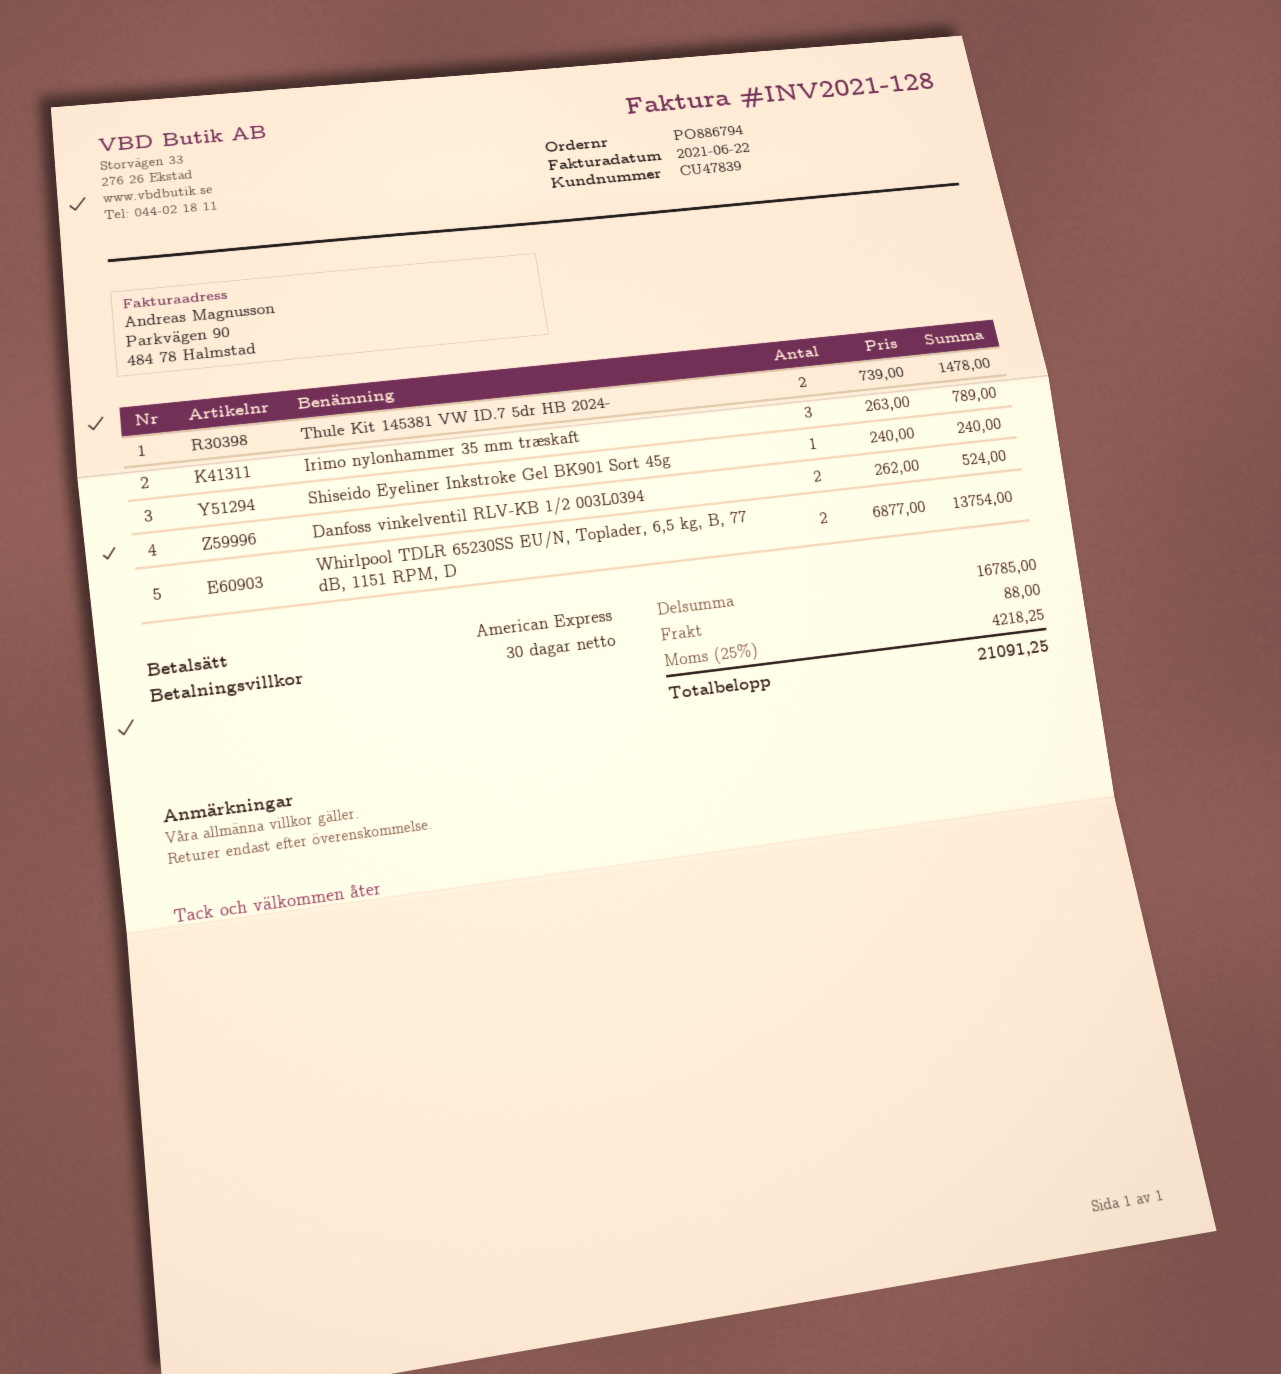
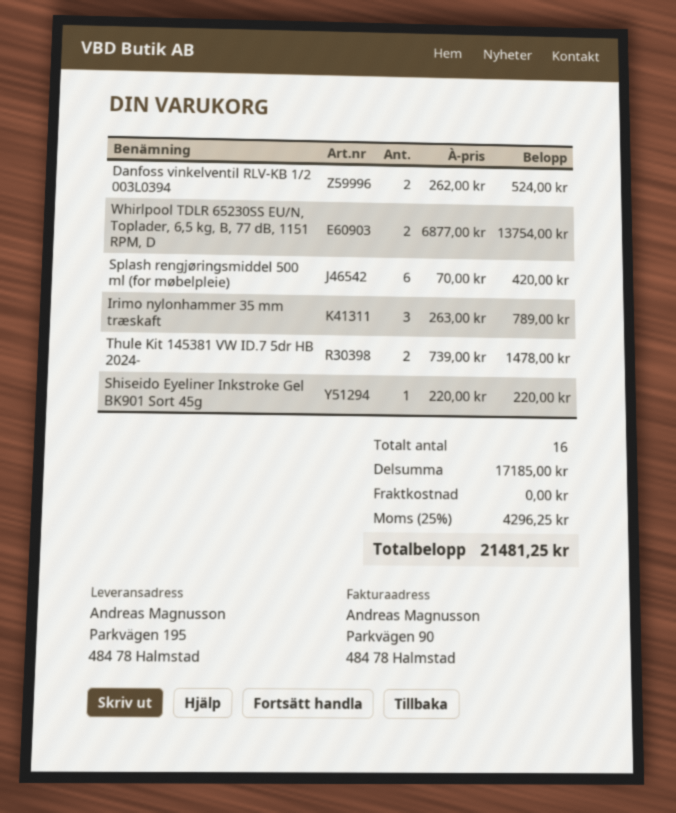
Shiseido Eyeliner Inkstroke Gel BK901 Sort 45g: 1 x 240.00 = 240.00 -> 1 x 220.00 = 220.00
Splash rengjøringsmiddel 500 ml (for møbelpleie): none -> 6 x 70.00 = 420.00
subtotal: 16785.00 -> 17185.00
shipping: 88.00 -> 0.00
tax: 25% = 4218.25 -> 25% = 4296.25
total: 21091.25 -> 21481.25

